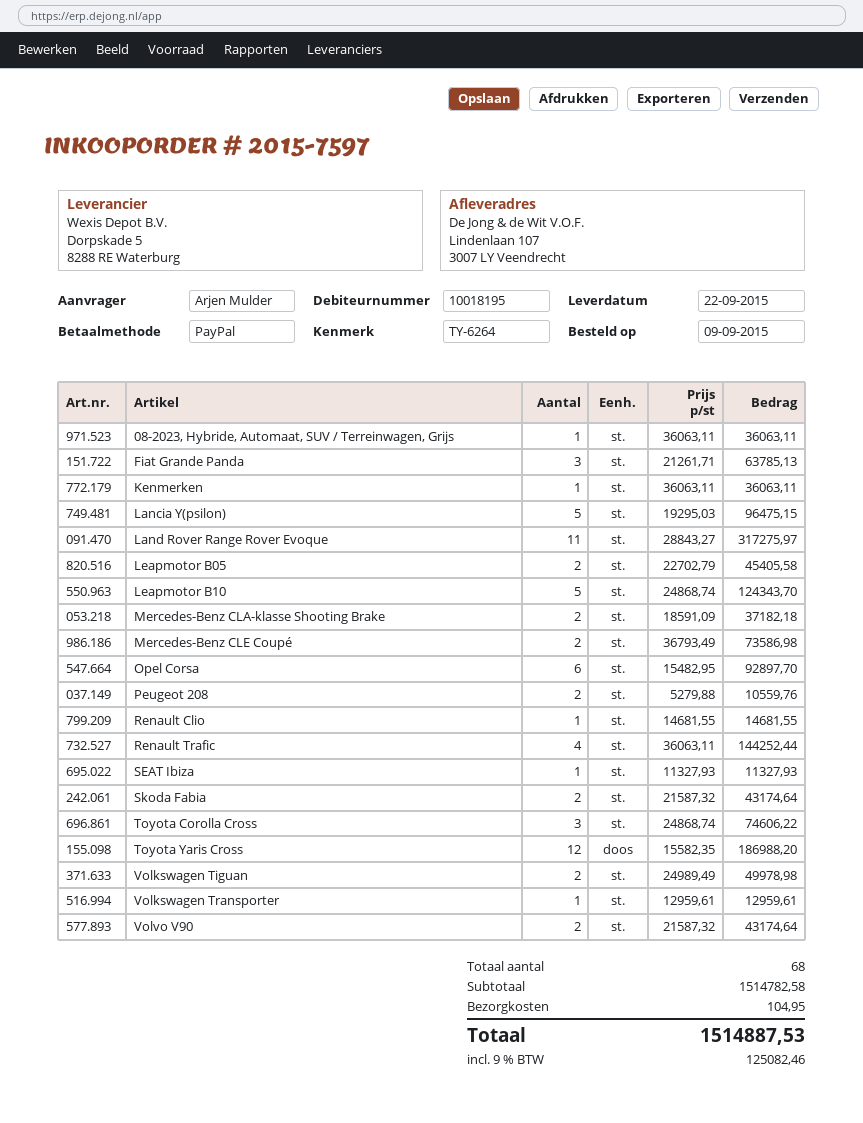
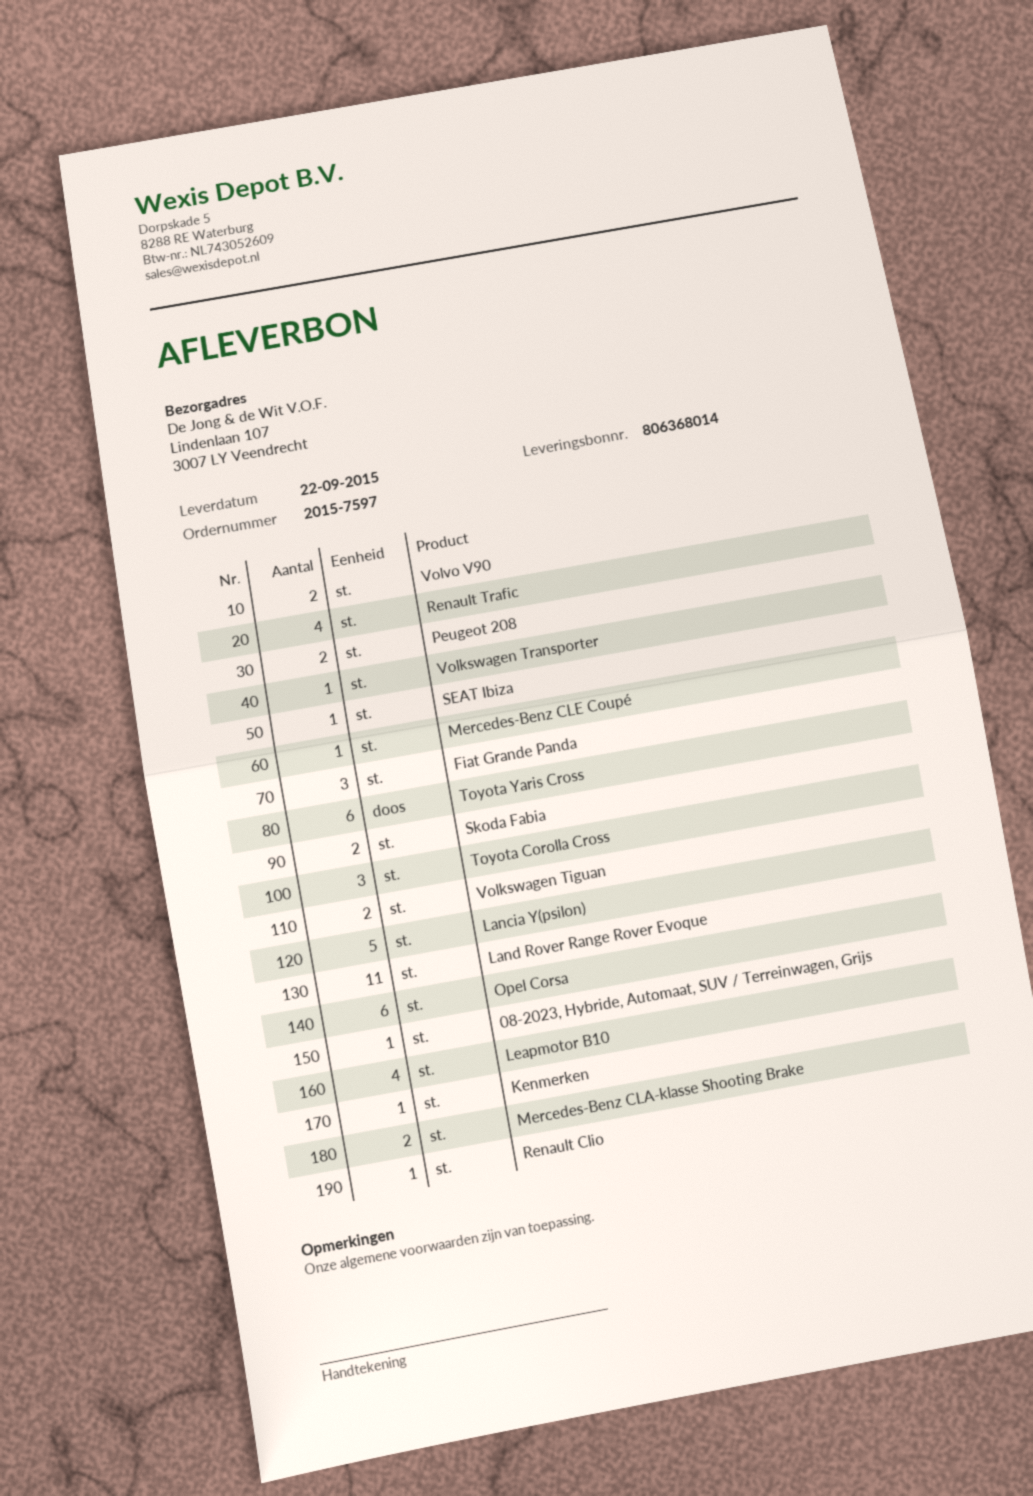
Leapmotor B05: 2 -> none
Leapmotor B10: 5 -> 4
Mercedes-Benz CLE Coupé: 2 -> 1
Toyota Yaris Cross: 12 -> 6

